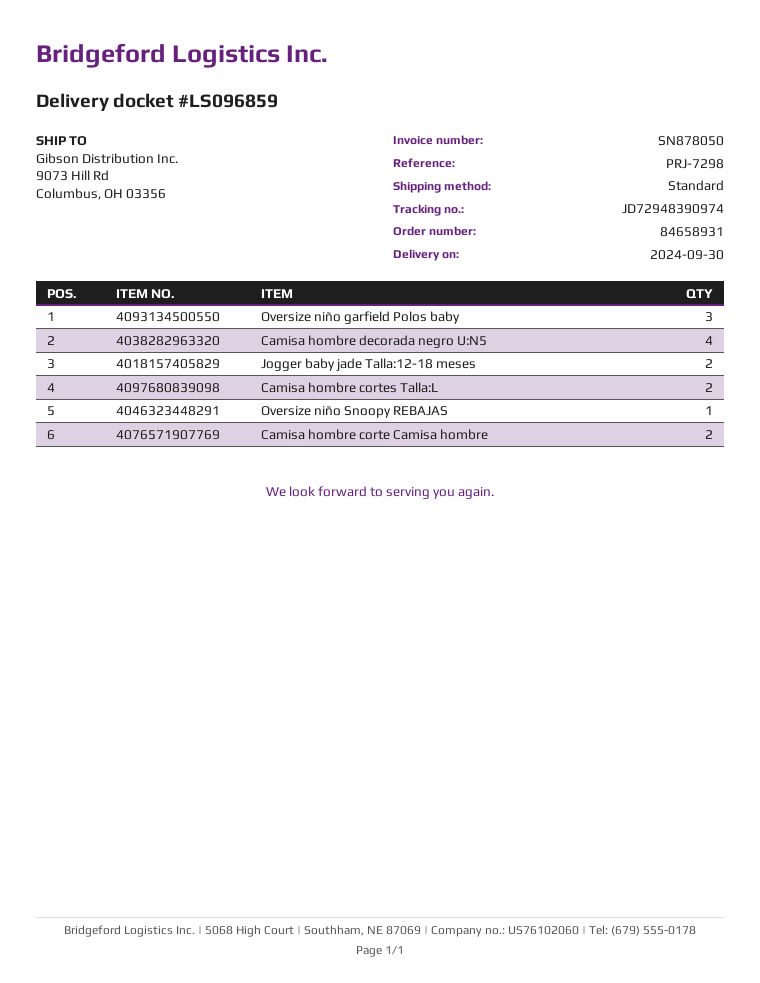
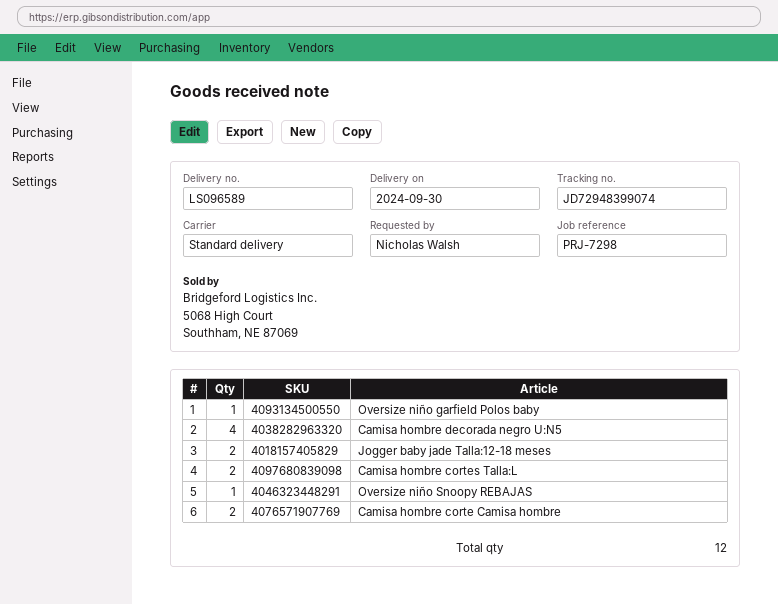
delivery note number: LS096859 -> LS096589
tracking number: JD72948390974 -> JD72948399074
Oversize niño garfield Polos baby: 3 -> 1

